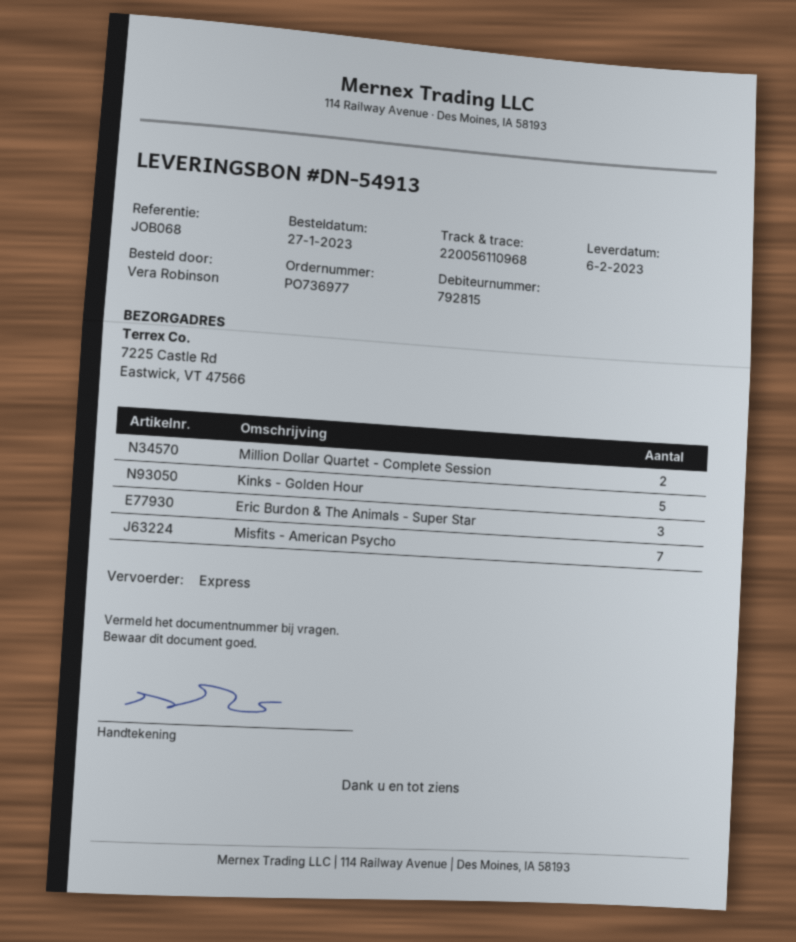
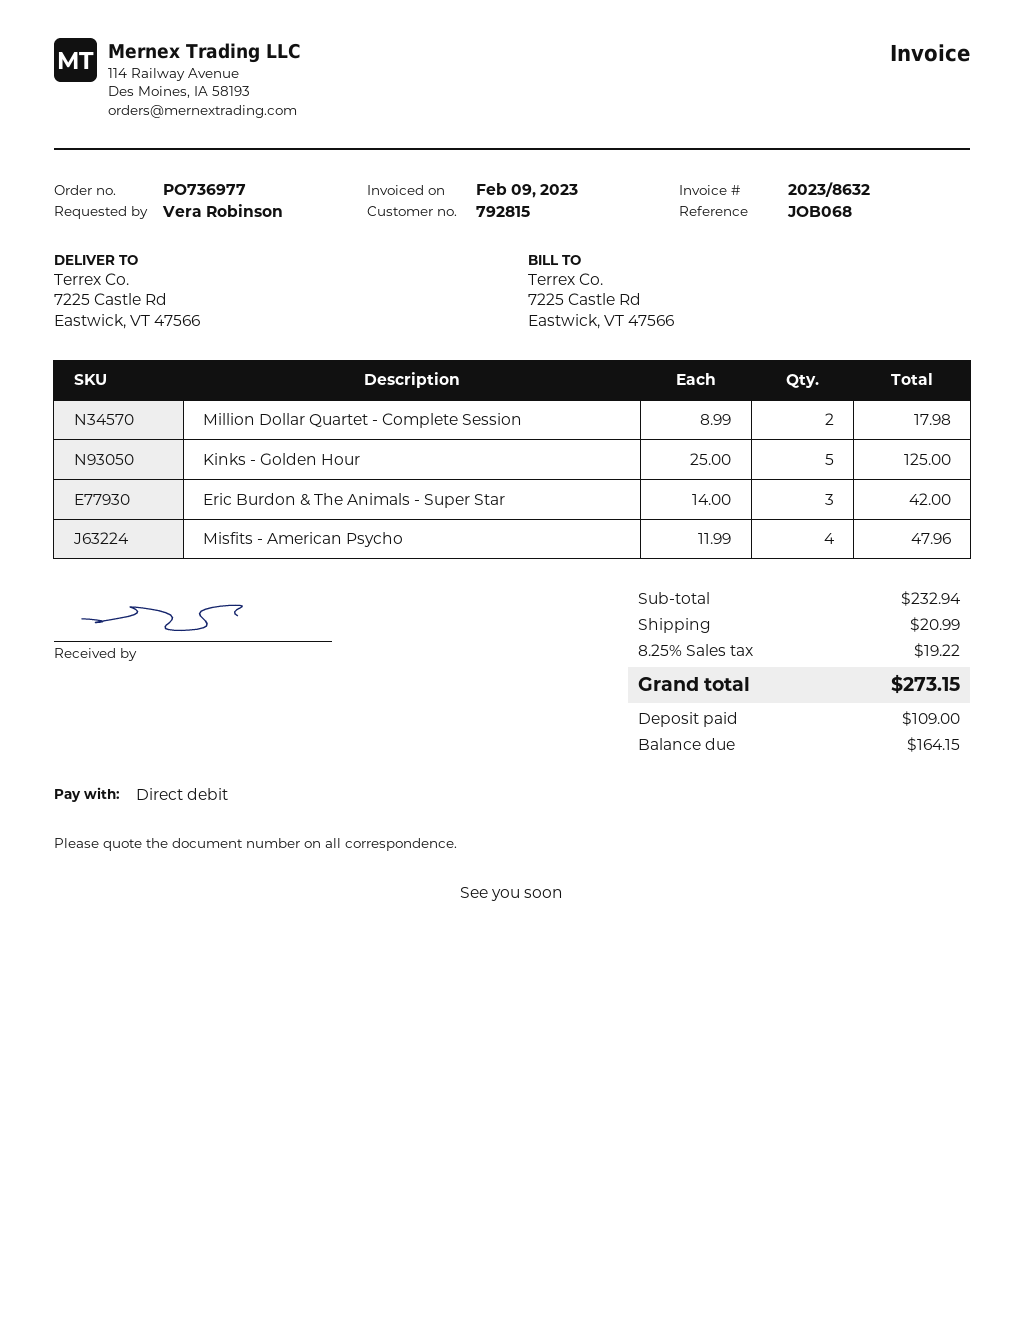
Misfits - American Psycho: 7 -> 4

